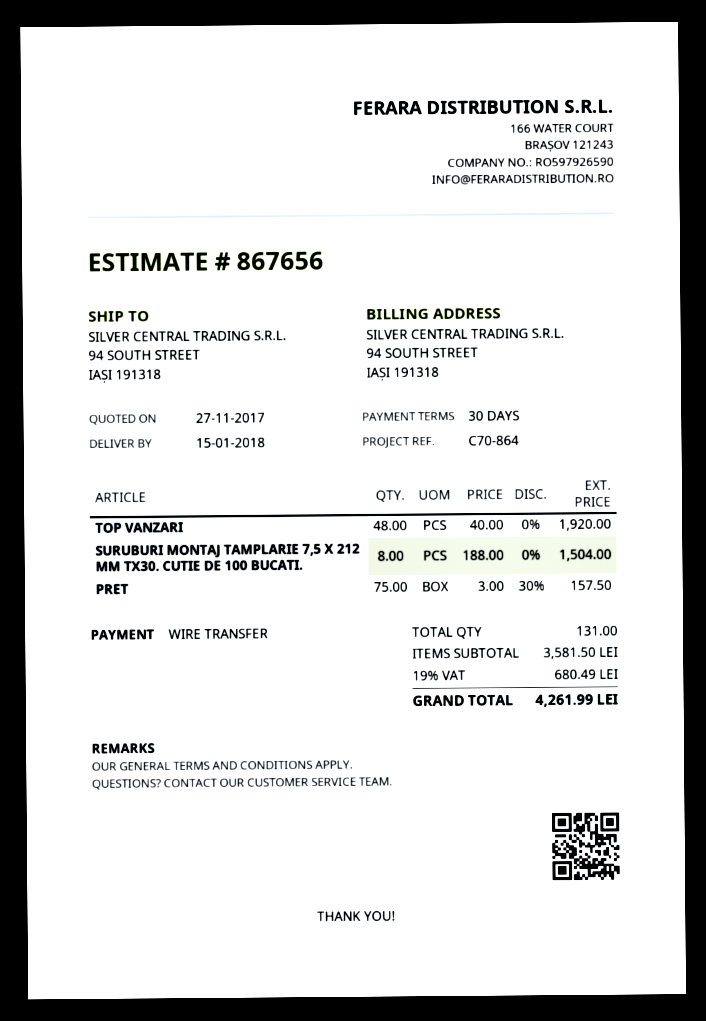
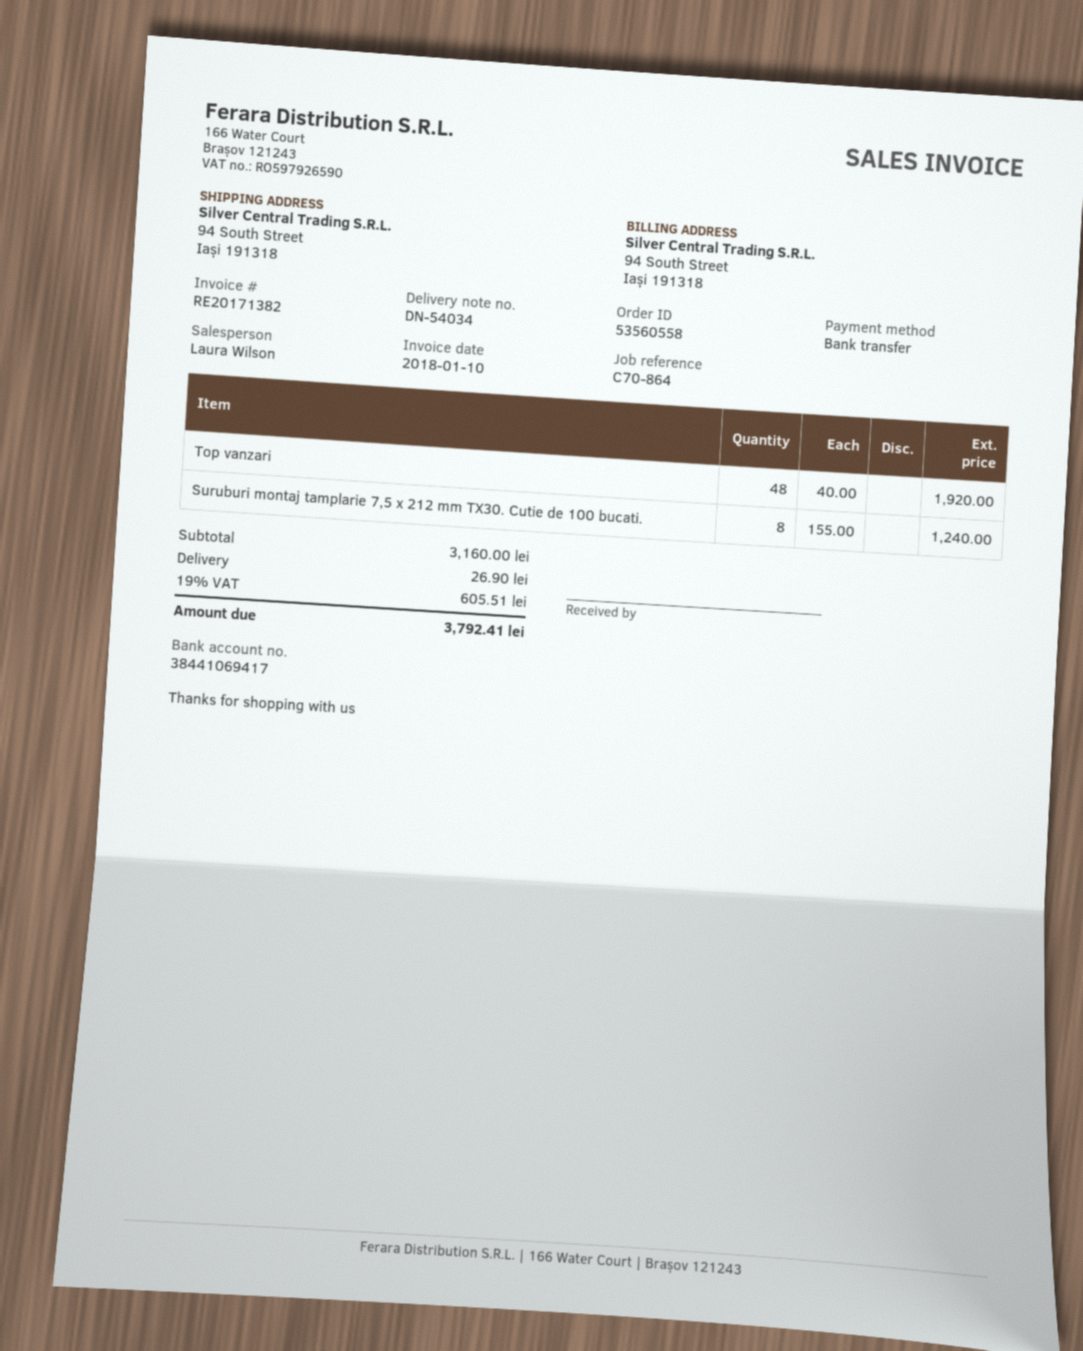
SURUBURI MONTAJ TAMPLARIE 7,5 X 212 MM TX30. CUTIE DE 100 BUCATI.: 8 x 188.00 = 1504.00 -> 8 x 155.00 = 1240.00
PRET: 75 x 3.00 - 30% = 157.50 -> none
subtotal: 3581.50 -> 3160.00
shipping: none -> 26.90
tax: 19% = 680.49 -> 19% = 605.51
total: 4261.99 -> 3792.41

